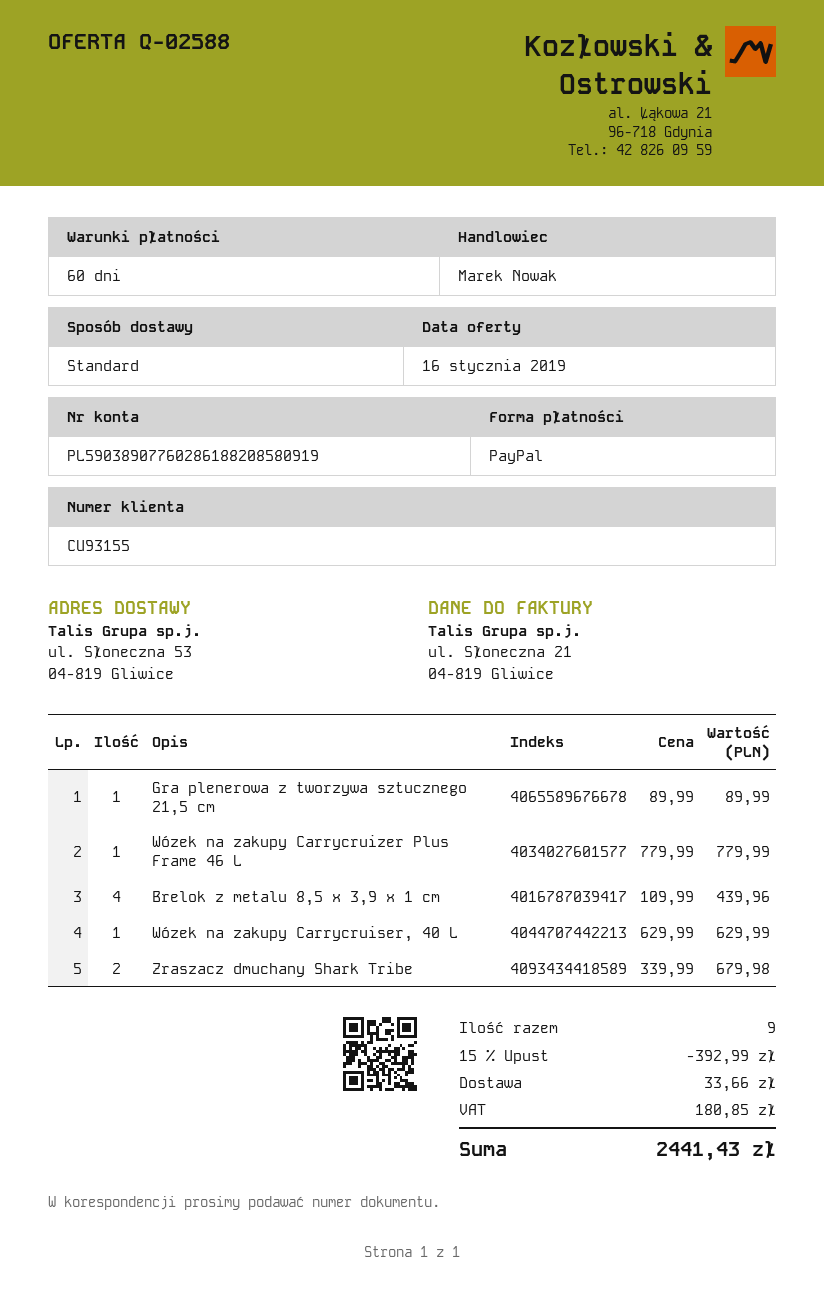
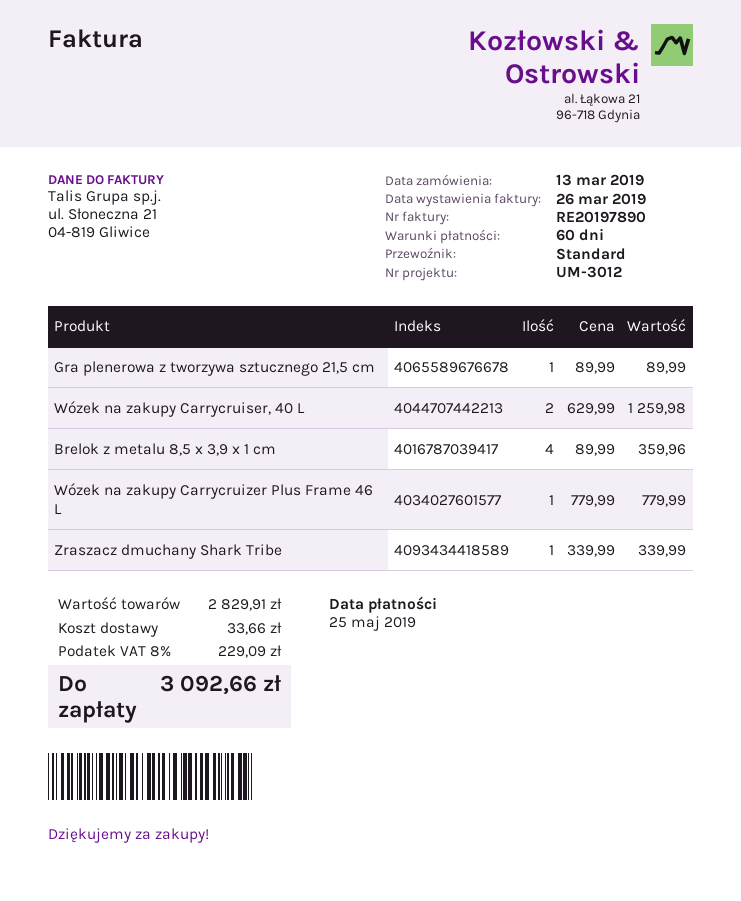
Brelok z metalu 8,5 x 3,9 x 1 cm: 4 x 109.99 = 439.96 -> 4 x 89.99 = 359.96
Wózek na zakupy Carrycruiser, 40 L: 1 x 629.99 = 629.99 -> 2 x 629.99 = 1259.98
Zraszacz dmuchany Shark Tribe: 2 x 339.99 = 679.98 -> 1 x 339.99 = 339.99
discount: 15% = 392.99 -> none
tax: 180.85 -> 229.09
total: 2441.43 -> 3092.66

